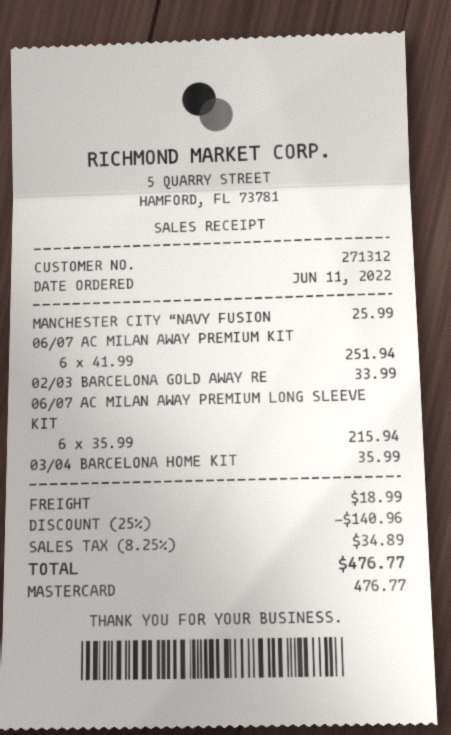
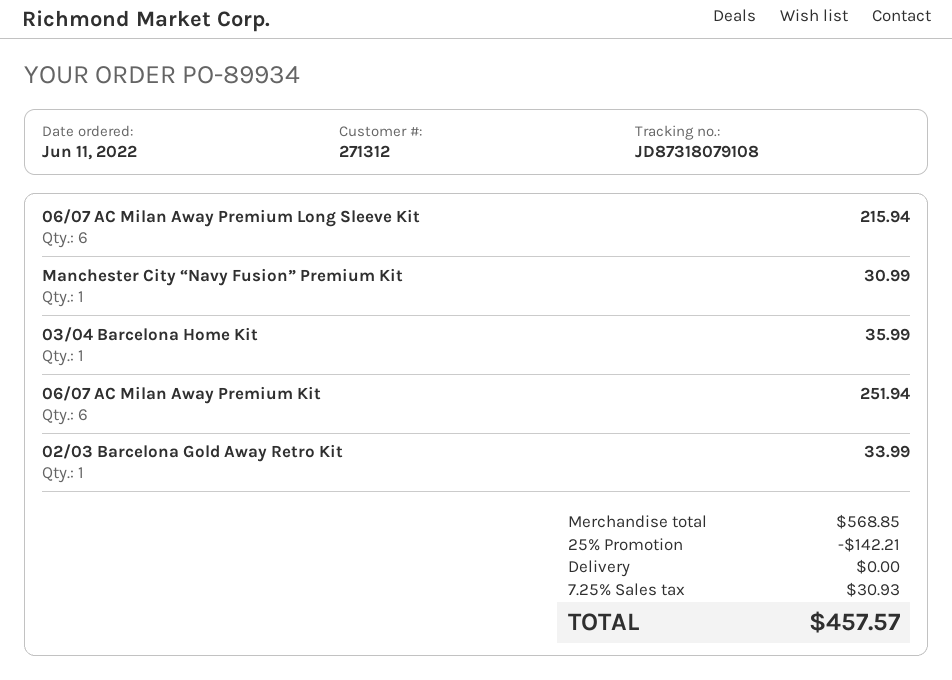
MANCHESTER CITY “NAVY FUSION: 1 for 25.99 -> 1 for 30.99
discount: 25% = 140.96 -> 25% = 142.21
shipping: 18.99 -> 0.00
tax: 8.25% = 34.89 -> 7.25% = 30.93
total: 476.77 -> 457.57

